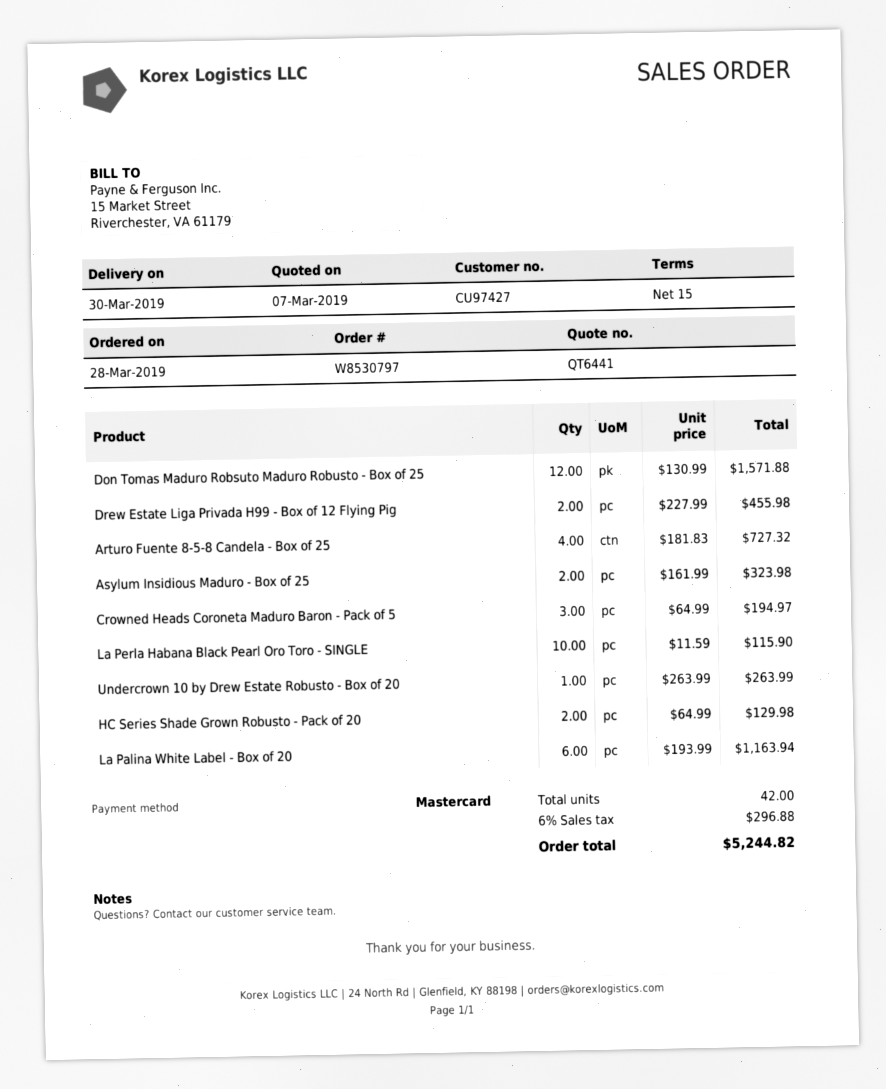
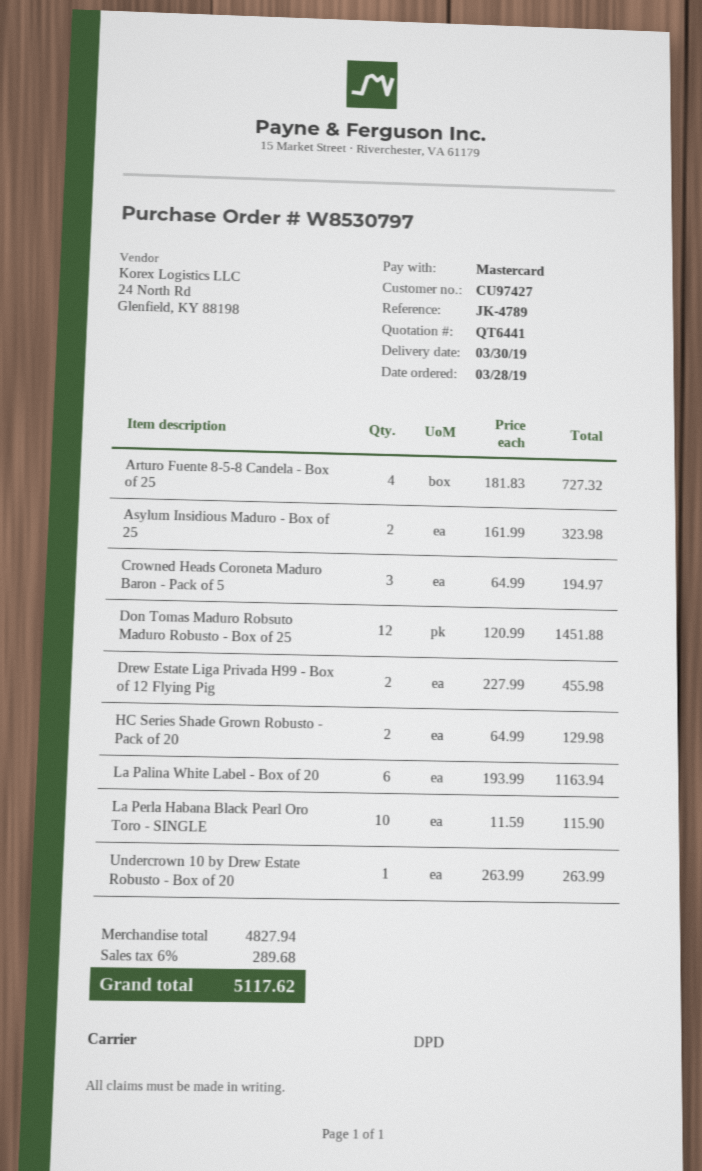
Don Tomas Maduro Robsuto Maduro Robusto - Box of 25: 12 x 130.99 = 1571.88 -> 12 x 120.99 = 1451.88
tax: 6% = 296.88 -> 6% = 289.68
total: 5244.82 -> 5117.62

